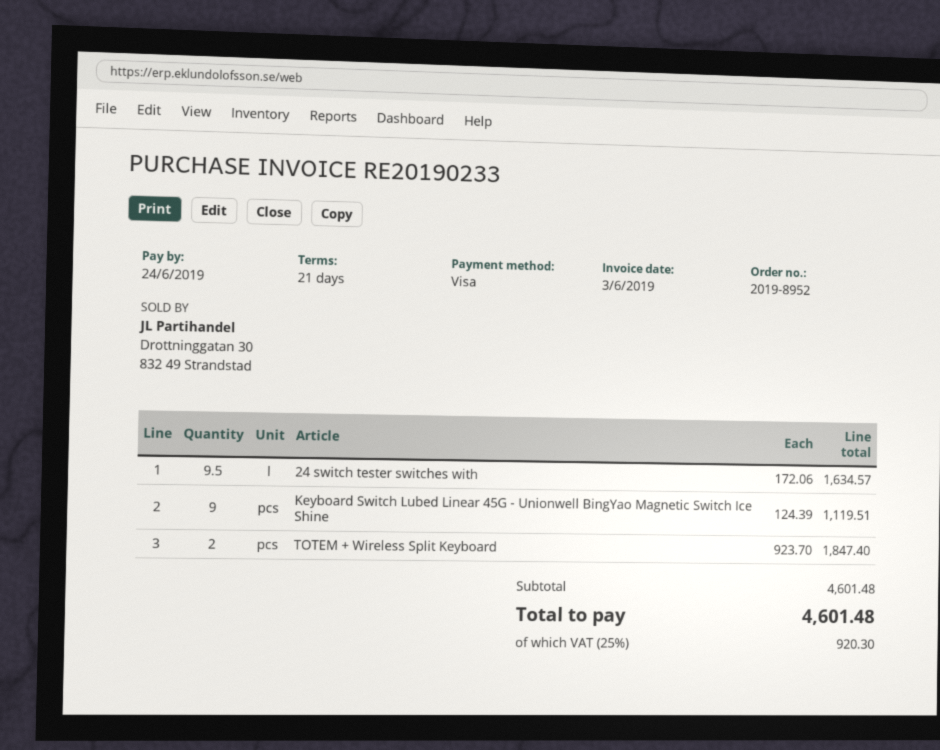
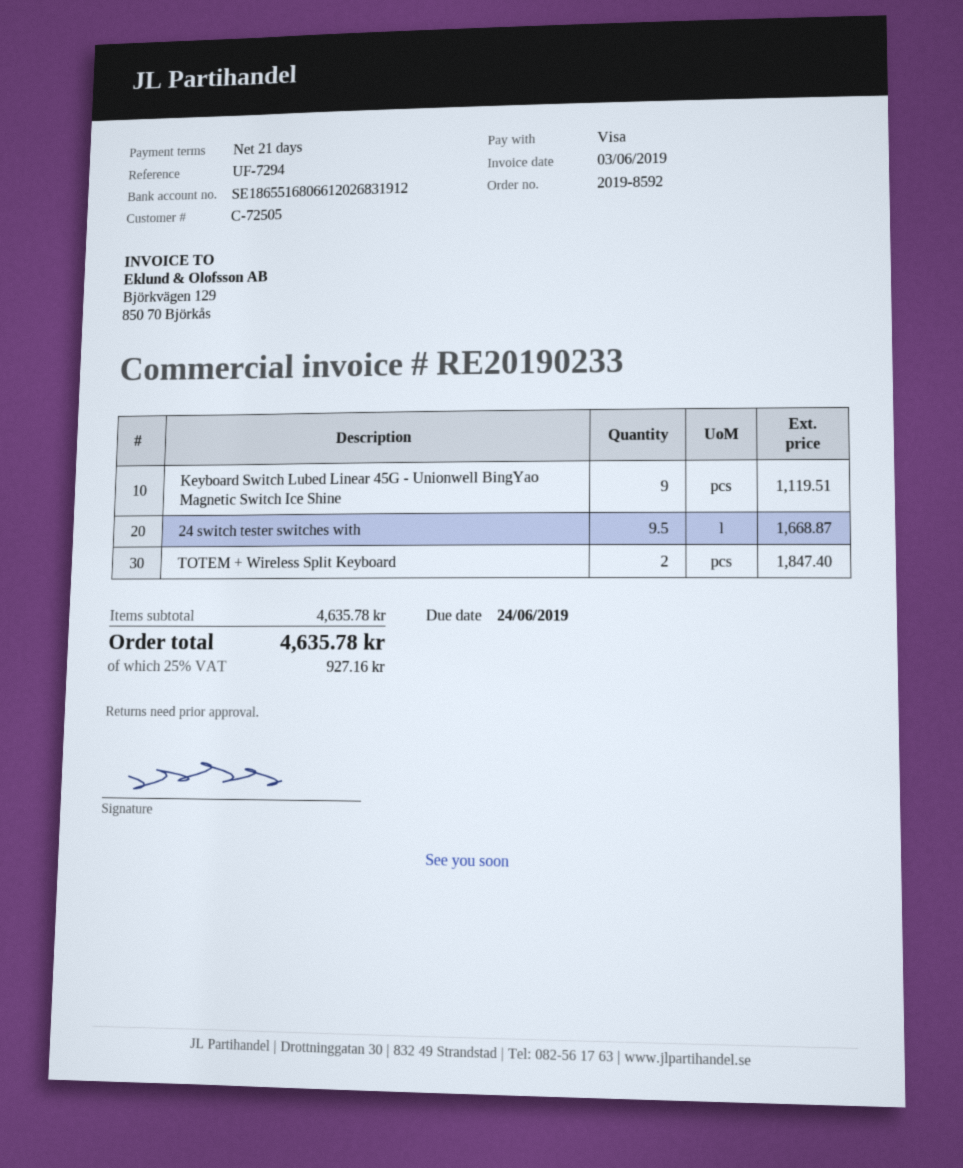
order number: 2019-8952 -> 2019-8592
24 switch tester switches with: 9.5 for 1634.57 -> 9.5 for 1668.87
subtotal: 4601.48 -> 4635.78
tax: 25% = 920.30 -> 25% = 927.16
total: 4601.48 -> 4635.78

